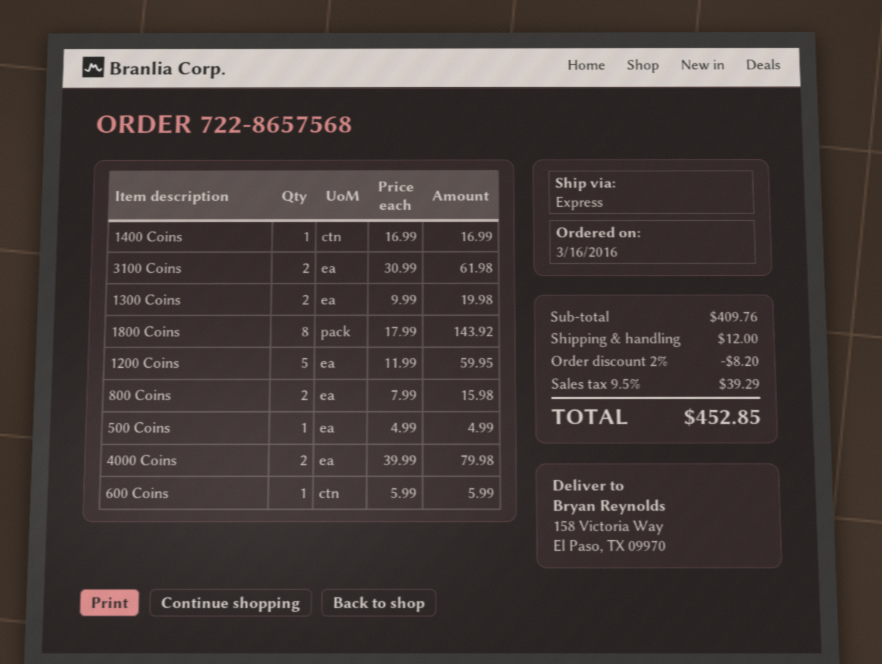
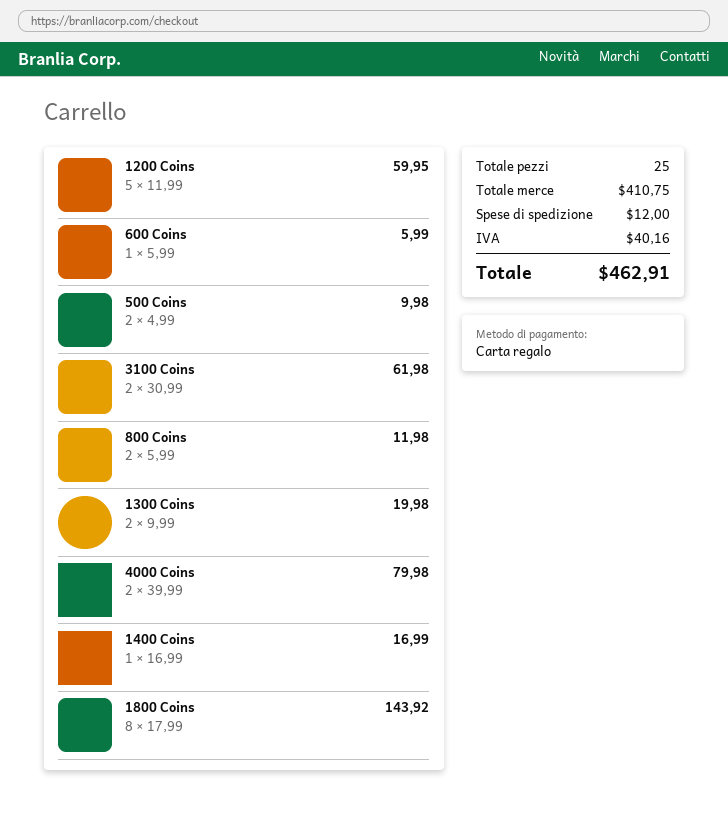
800 Coins: 2 x 7.99 = 15.98 -> 2 x 5.99 = 11.98
500 Coins: 1 x 4.99 = 4.99 -> 2 x 4.99 = 9.98
subtotal: 409.76 -> 410.75
discount: 2% = 8.20 -> none
tax: 39.29 -> 40.16
total: 452.85 -> 462.91

